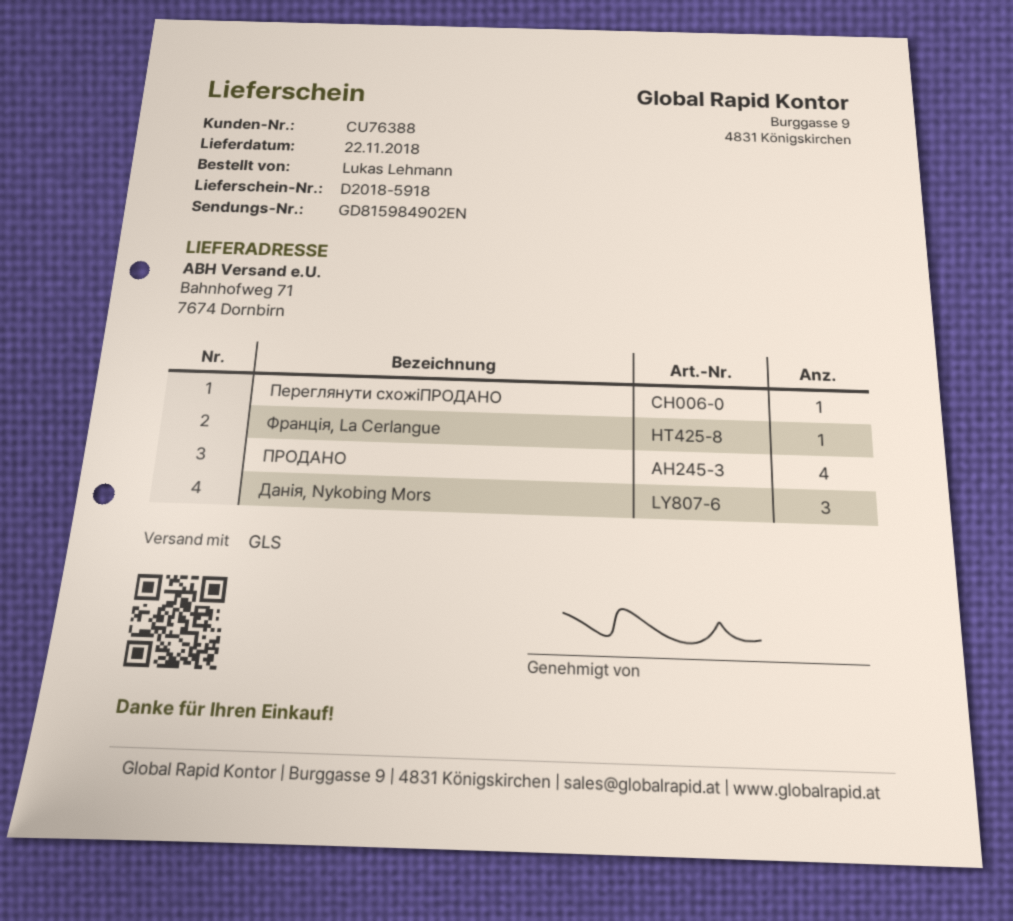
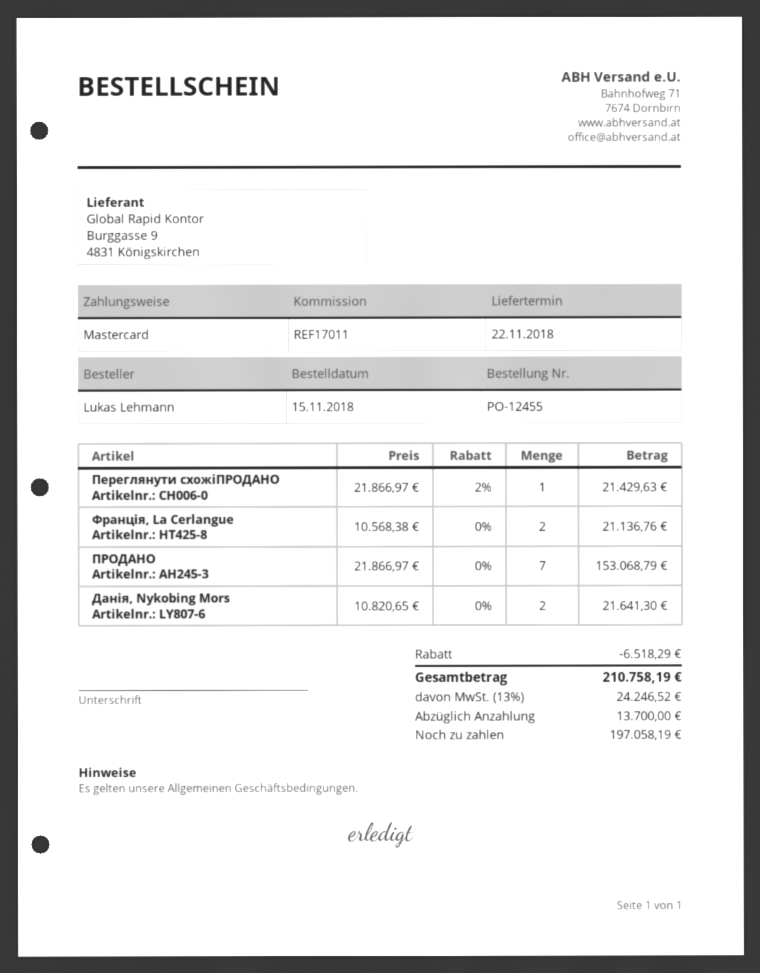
Франція, La Cerlangue: 1 -> 2
ПРОДАНО: 4 -> 7
Данія, Nykobing Mors: 3 -> 2

